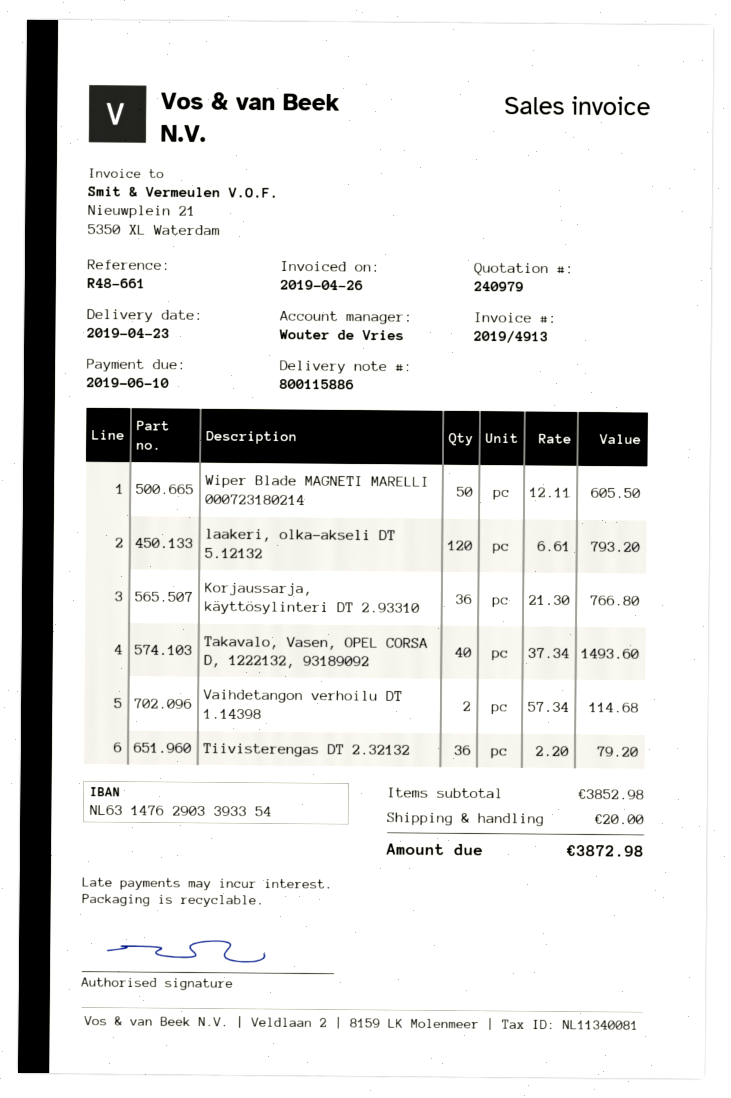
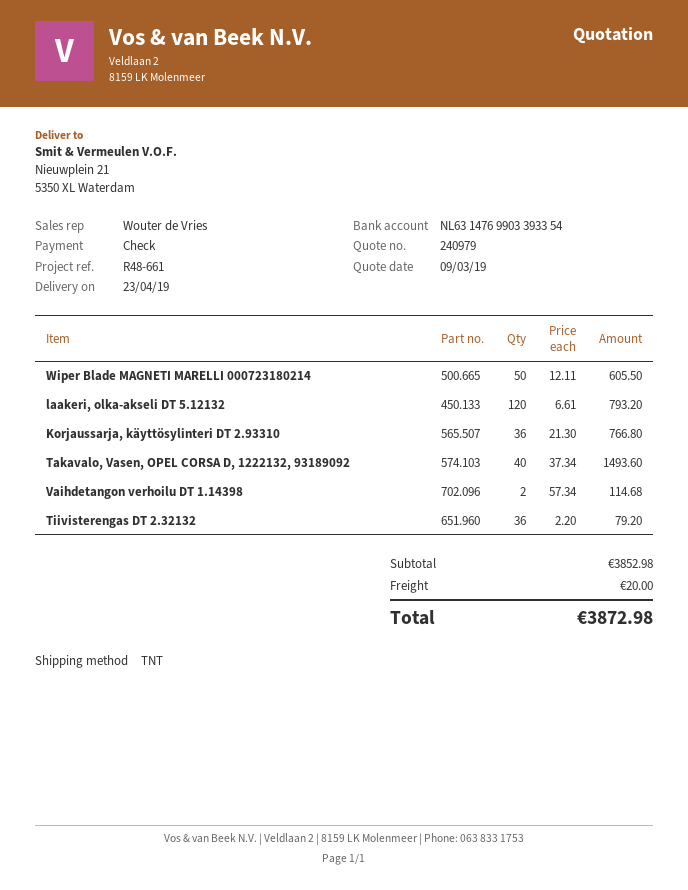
bank account: NL6314762903393354 -> NL6314769903393354

